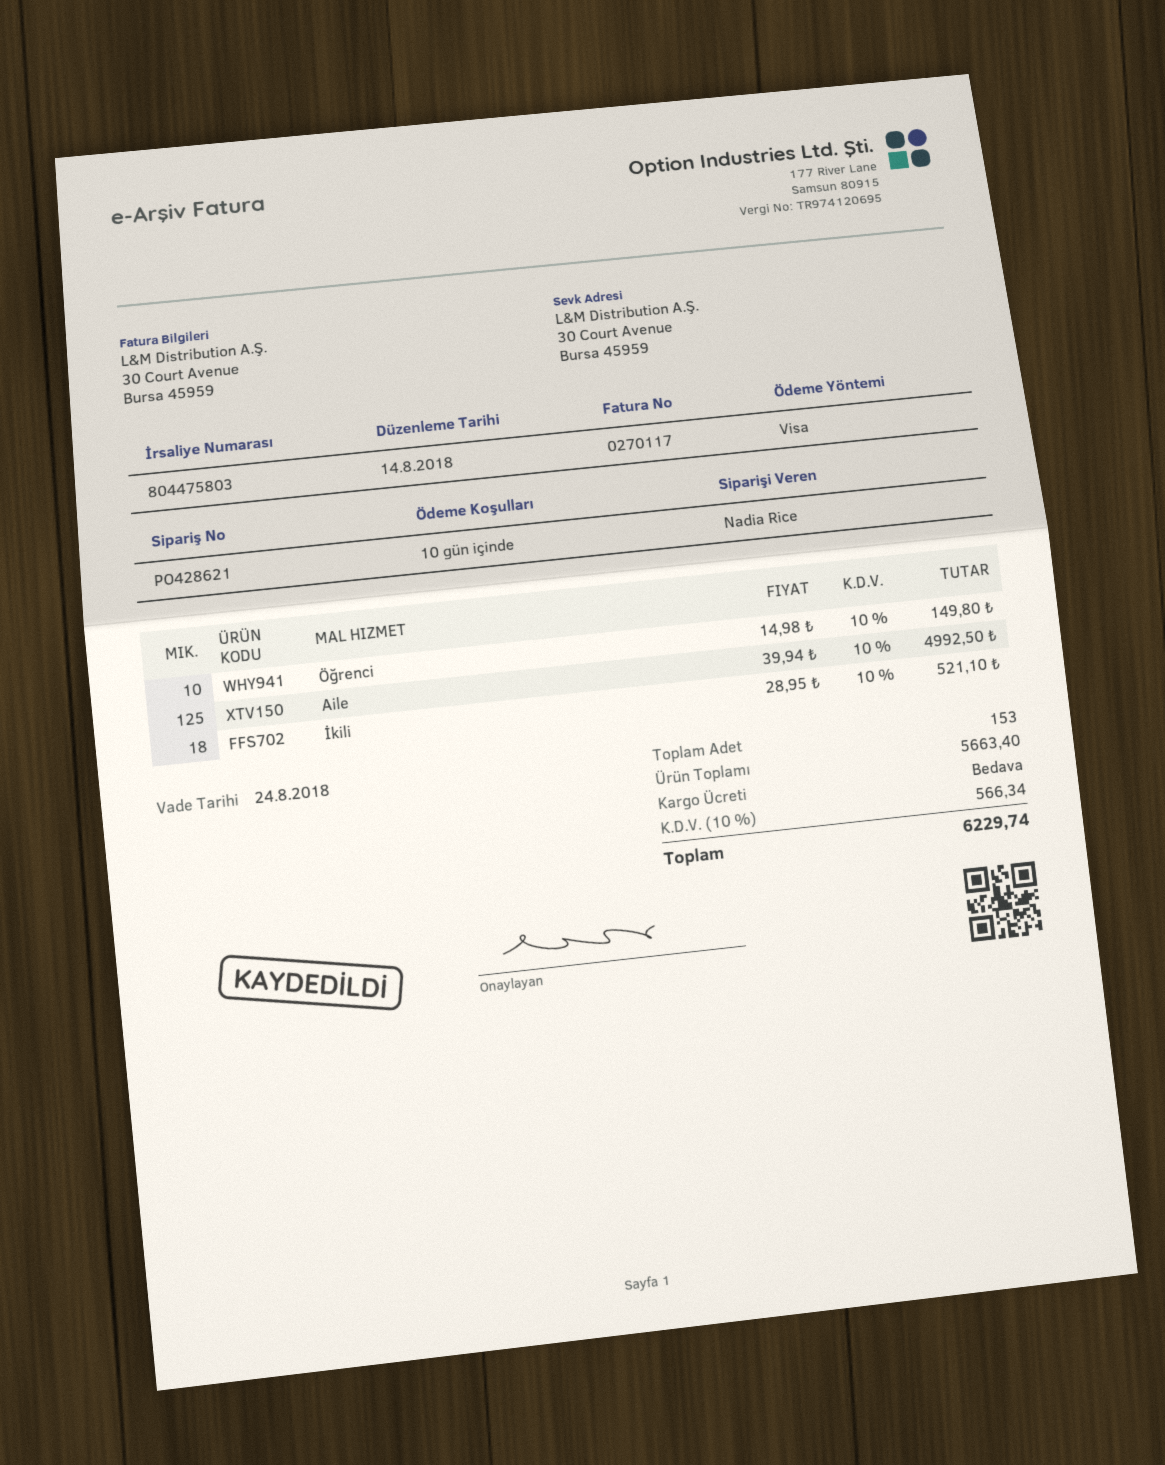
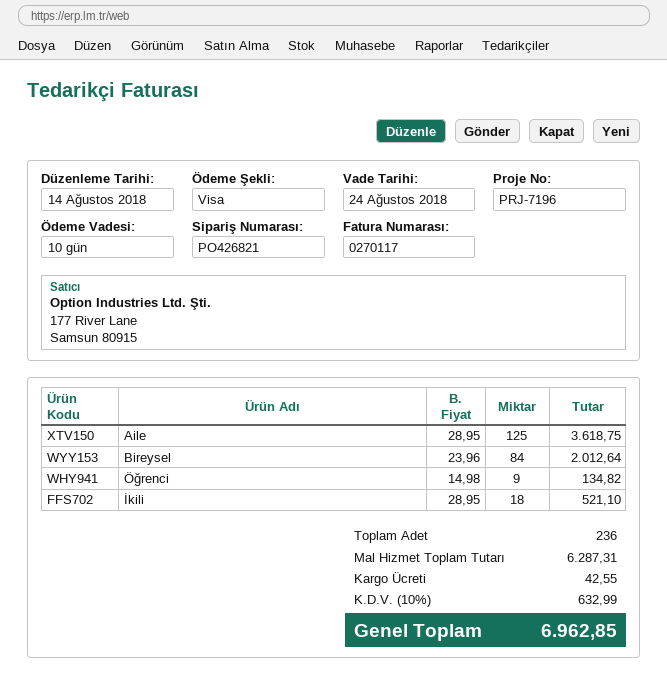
order number: PO428621 -> PO426821
Öğrenci: 10 x 14.98 = 149.80 -> 9 x 14.98 = 134.82
Aile: 125 x 39.94 = 4992.50 -> 125 x 28.95 = 3618.75
Bireysel: none -> 84 x 23.96 = 2012.64
total quantity: 153 -> 236
subtotal: 5663.40 -> 6287.31
shipping: 0.00 -> 42.55
tax: 10% = 566.34 -> 10% = 632.99
total: 6229.74 -> 6962.85

